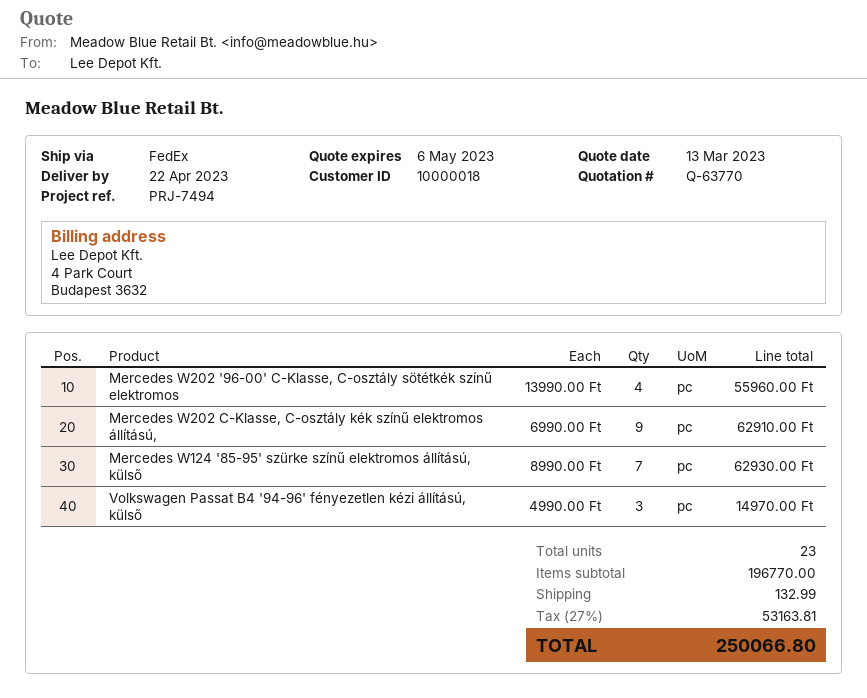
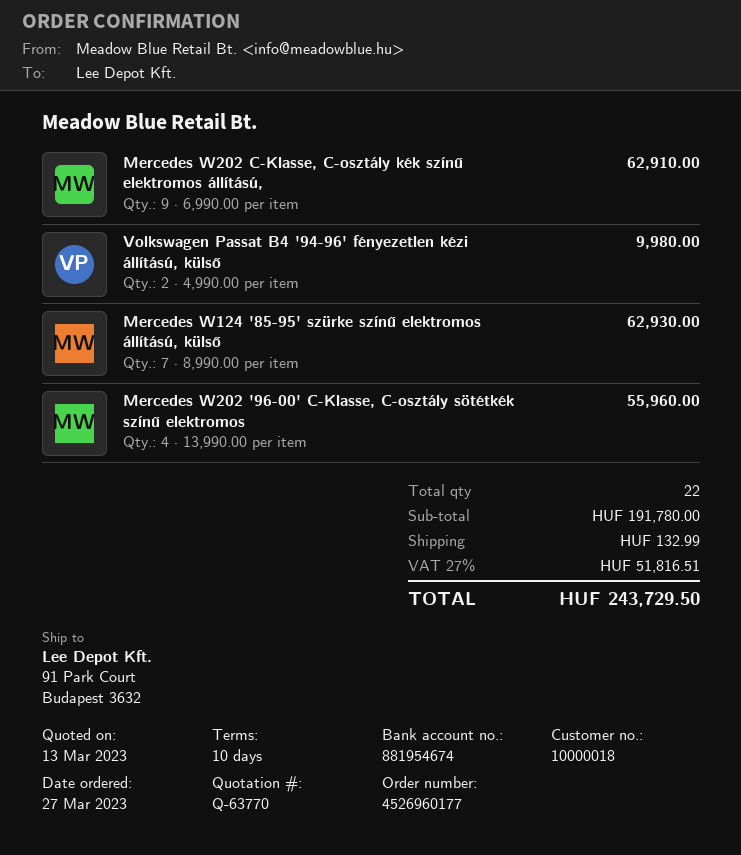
Volkswagen Passat B4 '94-96' fényezetlen kézi állítású, külső: 3 x 4990.00 = 14970.00 -> 2 x 4990.00 = 9980.00
total quantity: 23 -> 22
subtotal: 196770.00 -> 191780.00
tax: 27% = 53163.81 -> 27% = 51816.51
total: 250066.80 -> 243729.50

